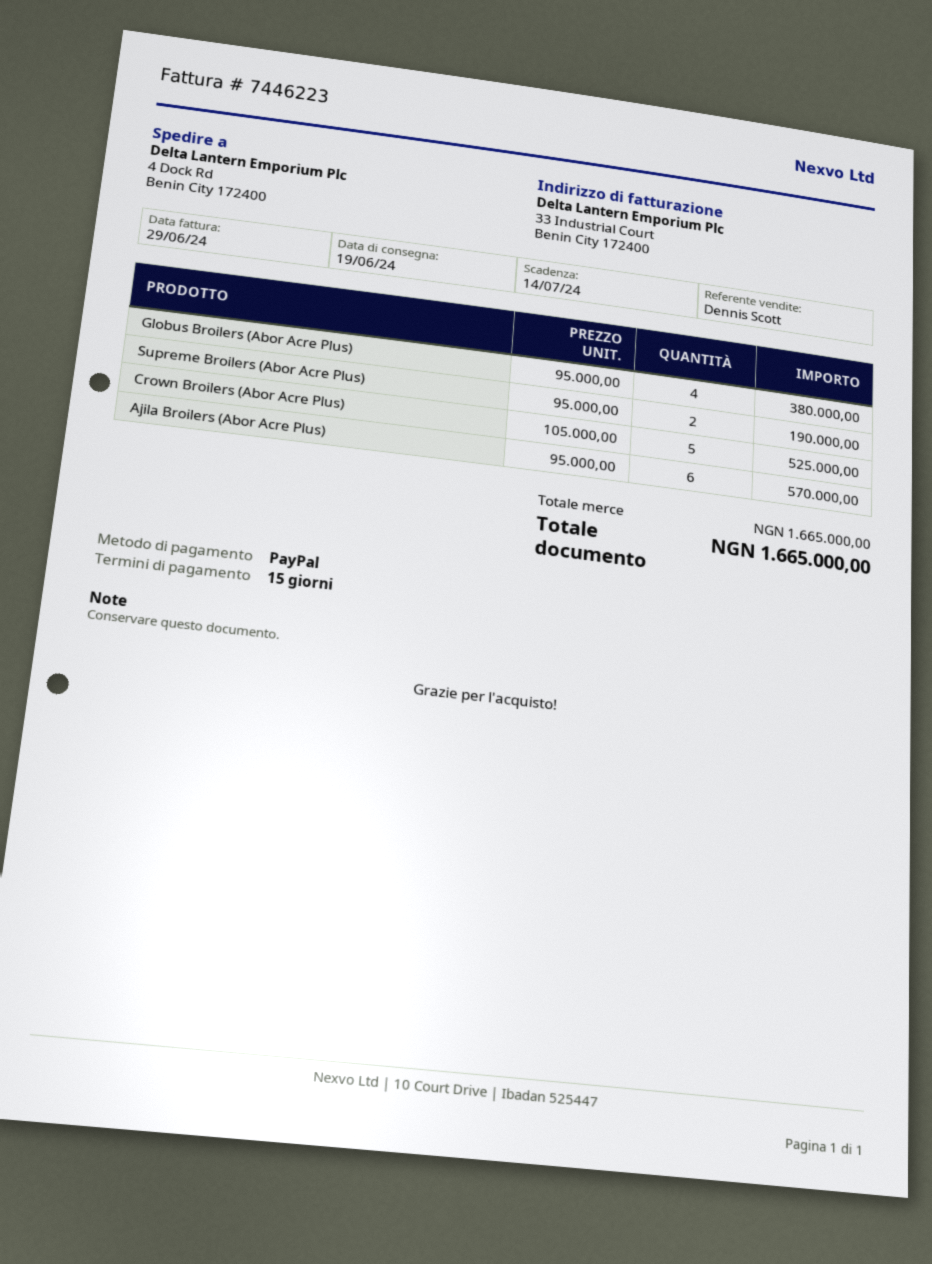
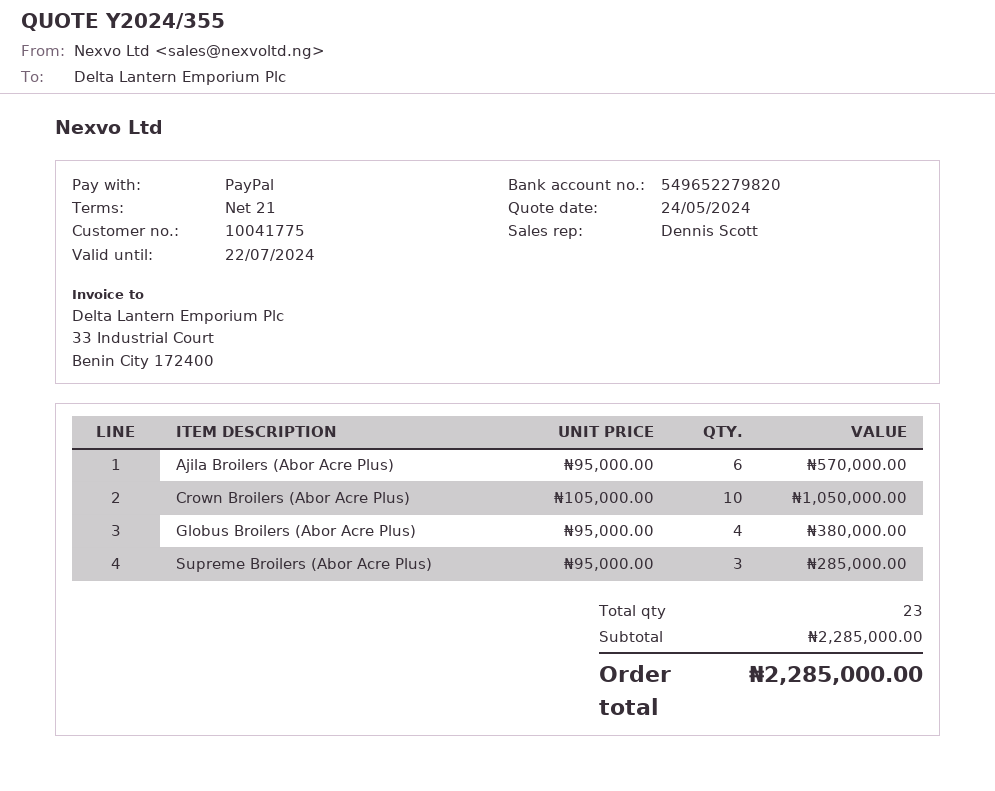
payment terms: 15 days -> 21 days
Supreme Broilers (Abor Acre Plus): 2 x 95000.00 = 190000.00 -> 3 x 95000.00 = 285000.00
Crown Broilers (Abor Acre Plus): 5 x 105000.00 = 525000.00 -> 10 x 105000.00 = 1050000.00
subtotal: 1665000.00 -> 2285000.00
total: 1665000.00 -> 2285000.00

